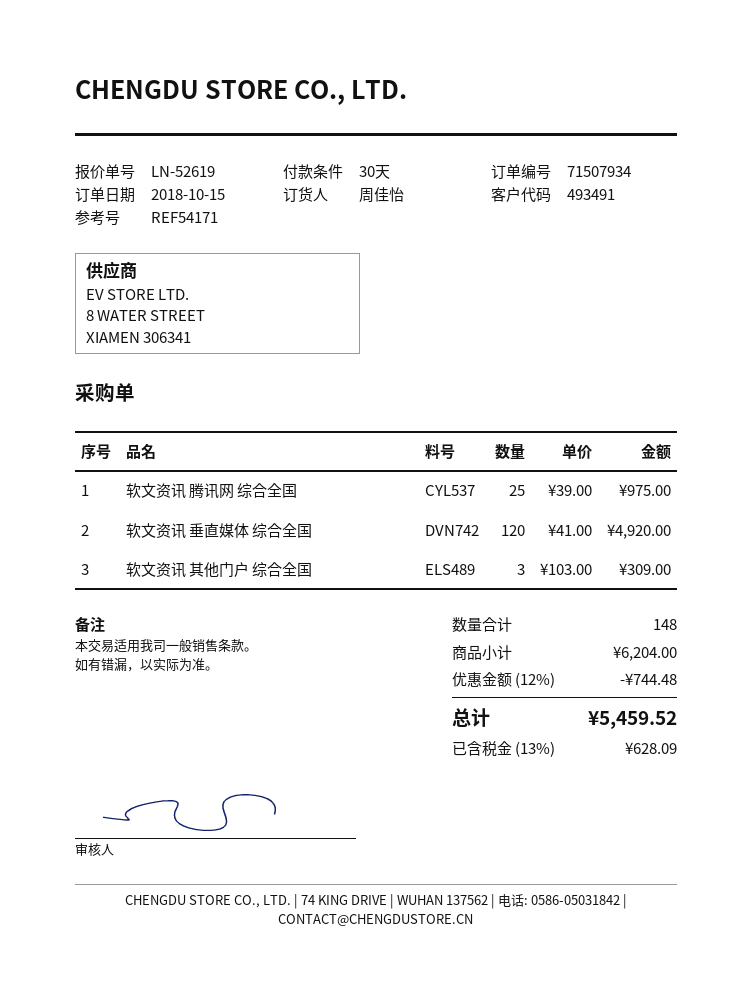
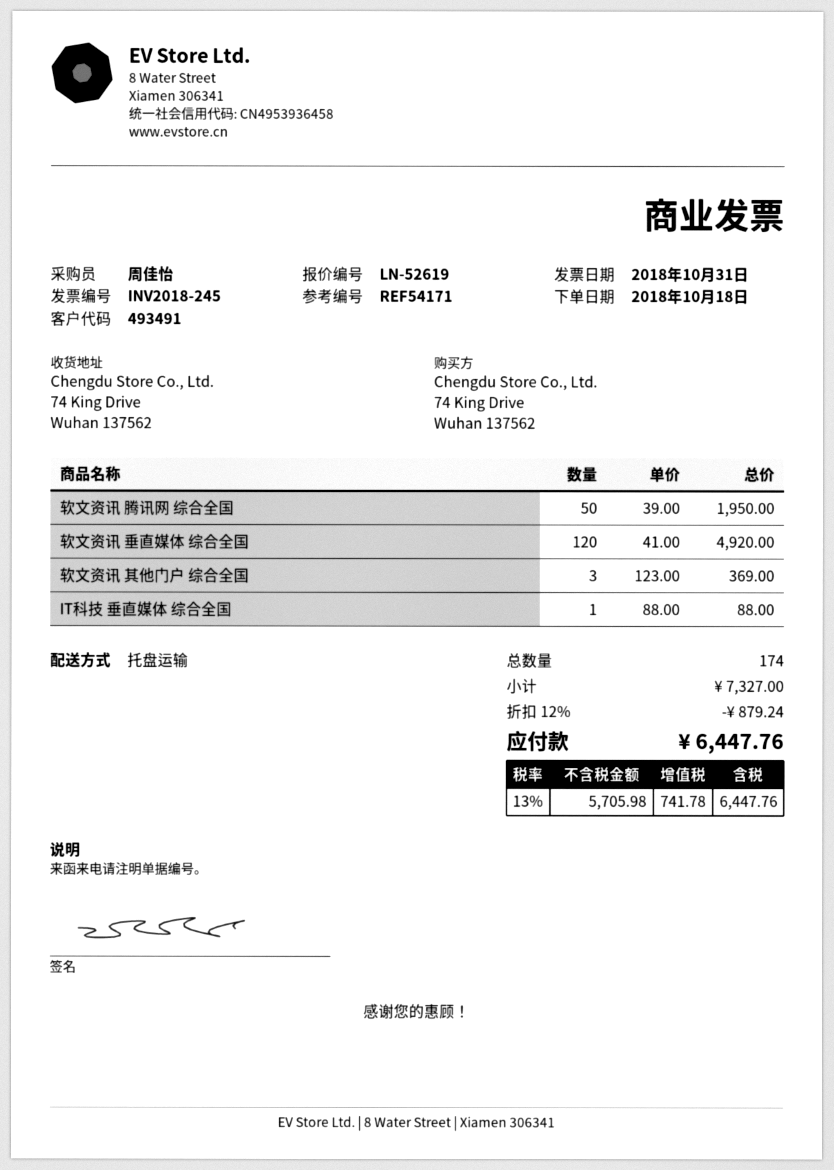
order date: 2018-10-15 -> 2018-10-18
软文资讯 腾讯网 综合全国: 25 x 39.00 = 975.00 -> 50 x 39.00 = 1950.00
软文资讯 其他门户 综合全国: 3 x 103.00 = 309.00 -> 3 x 123.00 = 369.00
IT科技 垂直媒体 综合全国: none -> 1 x 88.00 = 88.00
total quantity: 148 -> 174
subtotal: 6204.00 -> 7327.00
discount: 12% = 744.48 -> 12% = 879.24
tax: 13% = 628.09 -> 13% = 741.78
total: 5459.52 -> 6447.76

